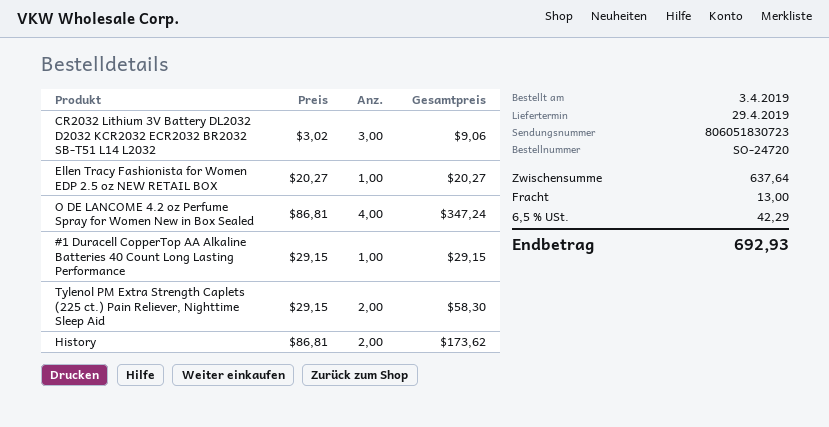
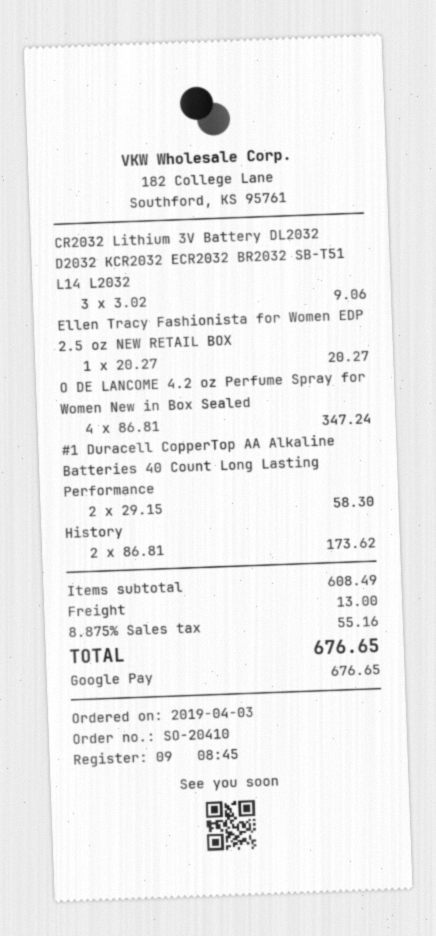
order number: SO-24720 -> SO-20410
#1 Duracell CopperTop AA Alkaline Batteries 40 Count Long Lasting Performance: 1 x 29.15 = 29.15 -> 2 x 29.15 = 58.30
Tylenol PM Extra Strength Caplets (225 ct.) Pain Reliever, Nighttime Sleep Aid: 2 x 29.15 = 58.30 -> none
subtotal: 637.64 -> 608.49
tax: 6.5% = 42.29 -> 8.875% = 55.16
total: 692.93 -> 676.65

